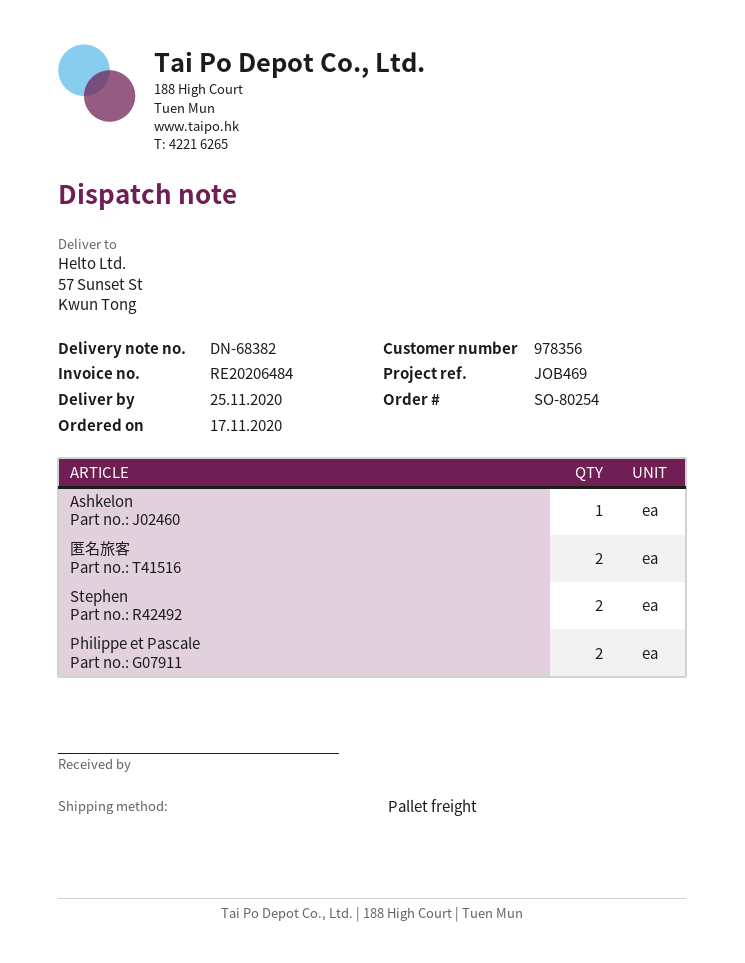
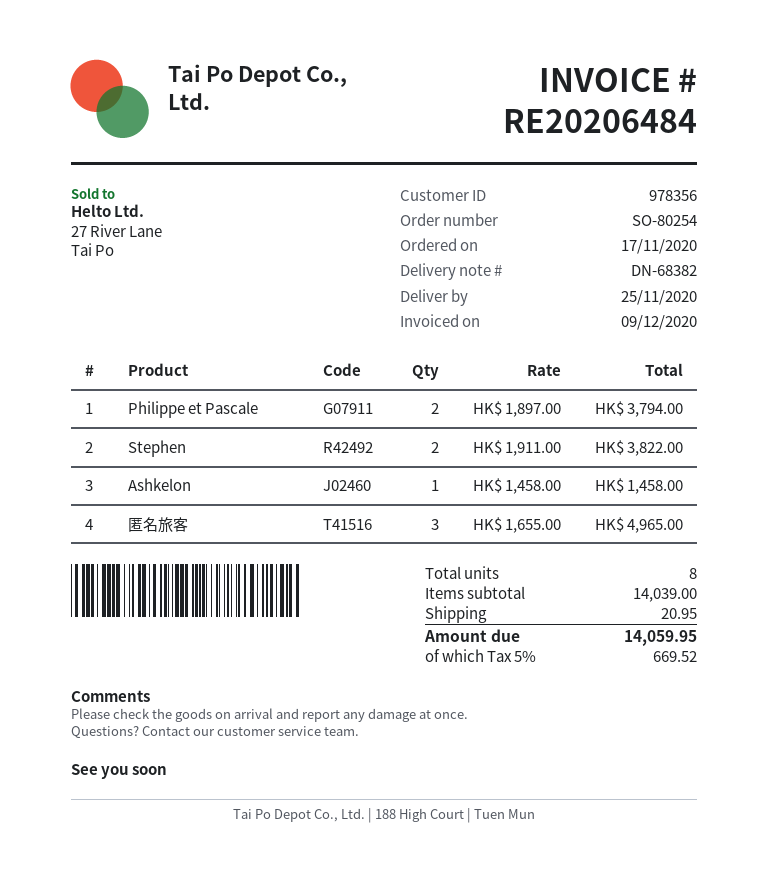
匿名旅客: 2 -> 3

